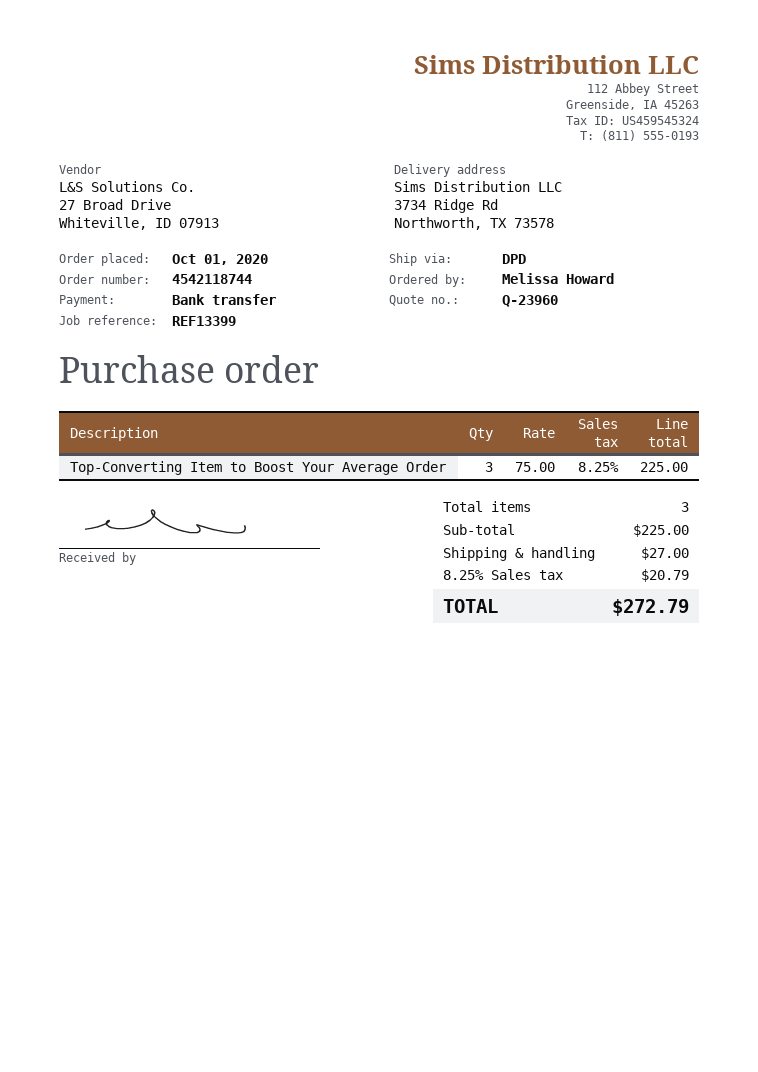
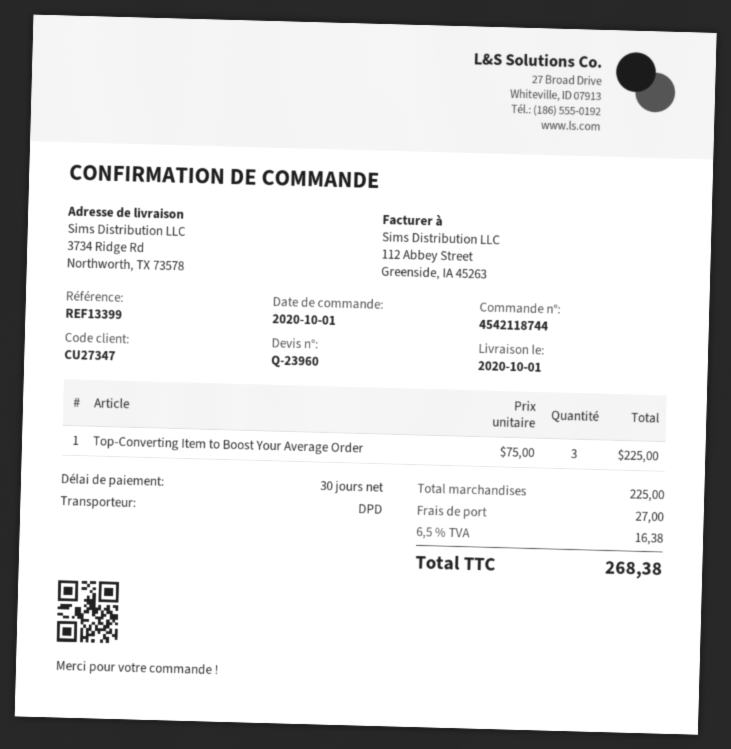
tax: 8.25% = 20.79 -> 6.5% = 16.38
total: 272.79 -> 268.38

